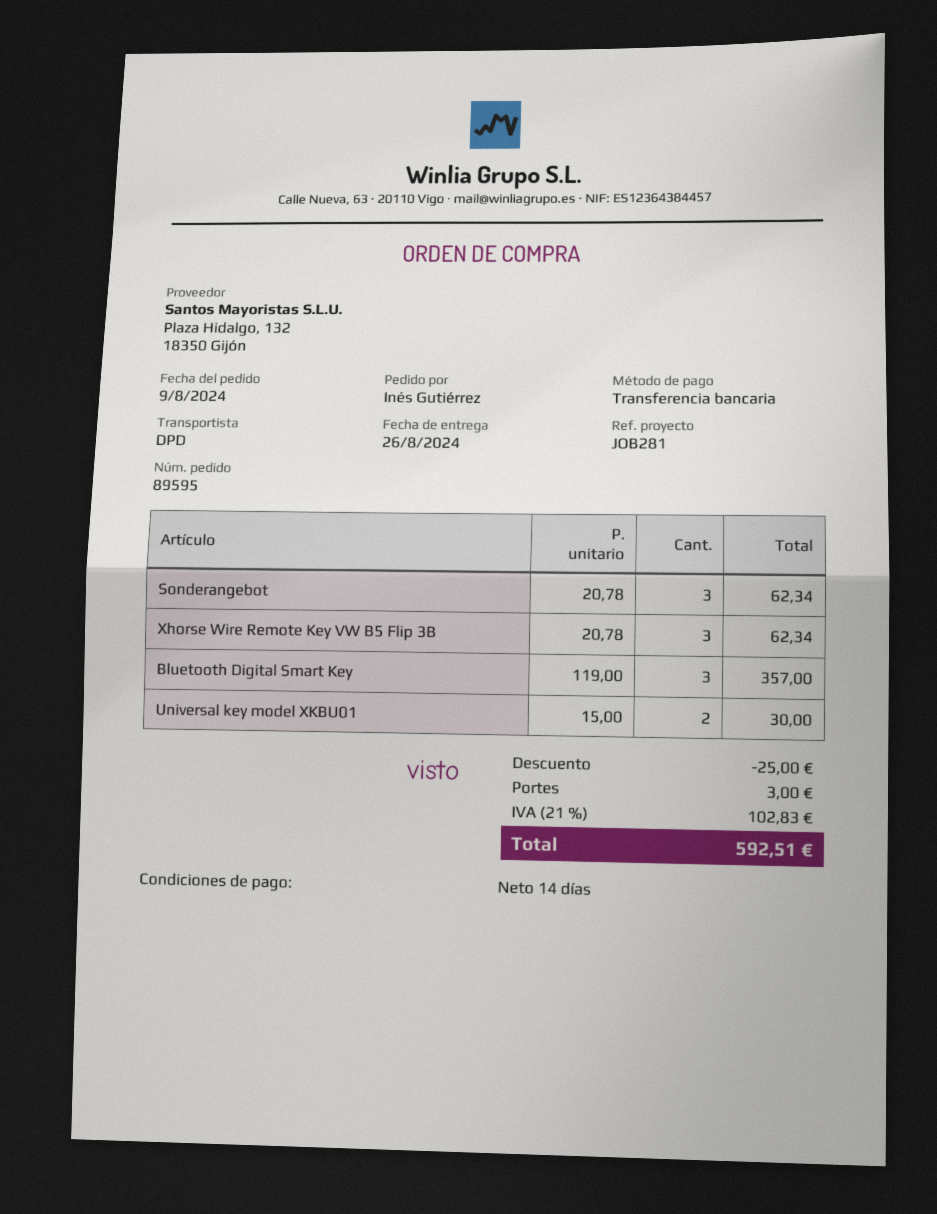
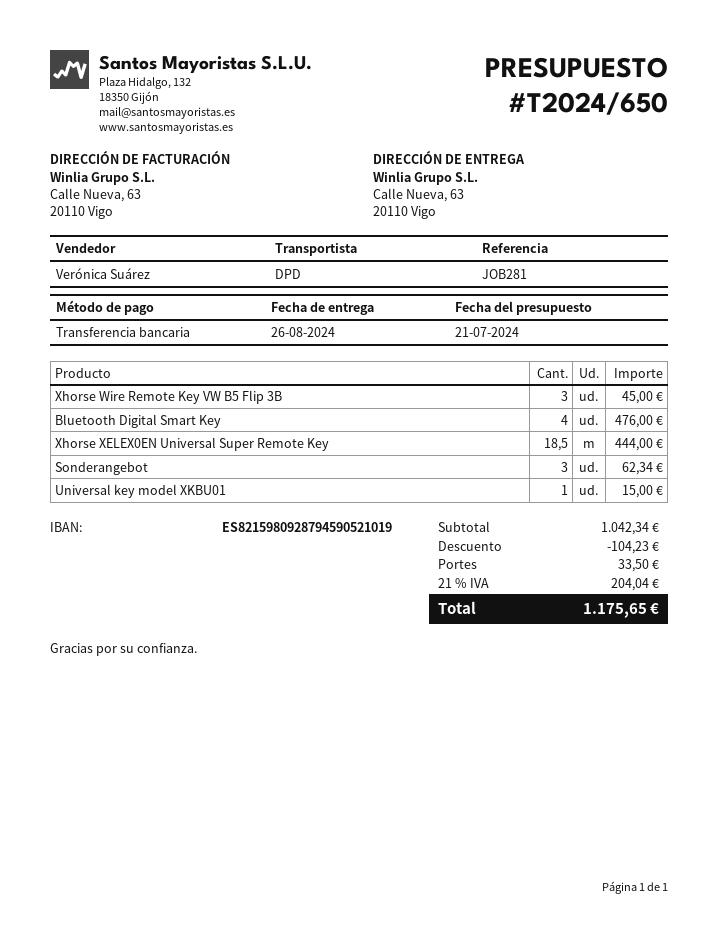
Xhorse Wire Remote Key VW B5 Flip 3B: 3 for 62.34 -> 3 for 45.00
Bluetooth Digital Smart Key: 3 for 357.00 -> 4 for 476.00
Universal key model XKBU01: 2 for 30.00 -> 1 for 15.00
Xhorse XELEX0EN Universal Super Remote Key: none -> 18.5 for 444.00
discount: 25.00 -> 104.23
shipping: 3.00 -> 33.50
tax: 21% = 102.83 -> 21% = 204.04
total: 592.51 -> 1175.65

